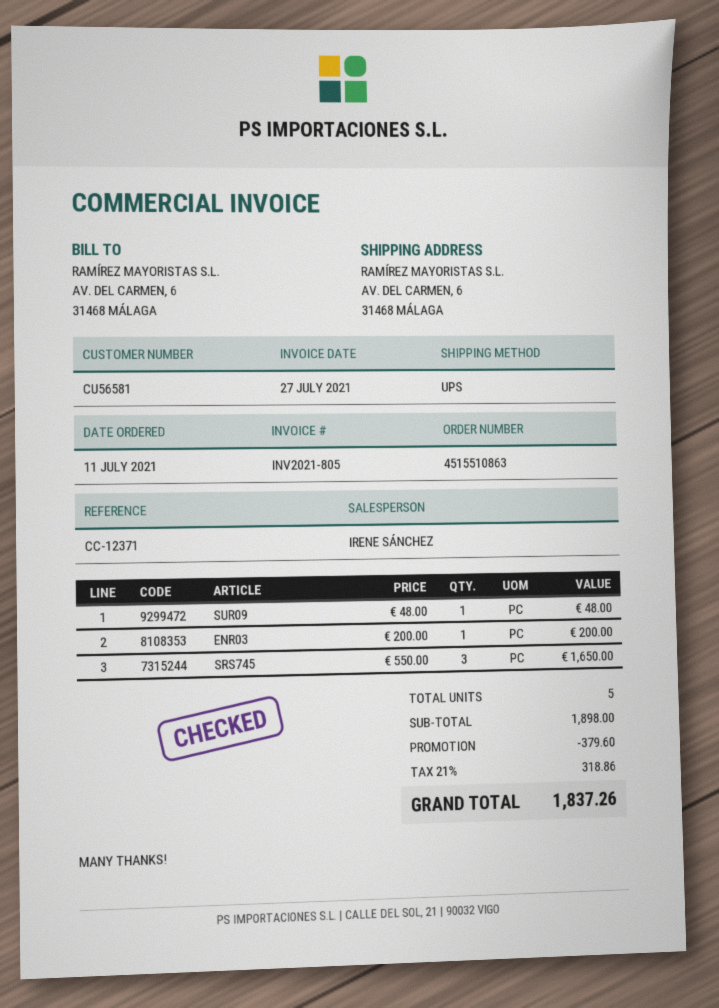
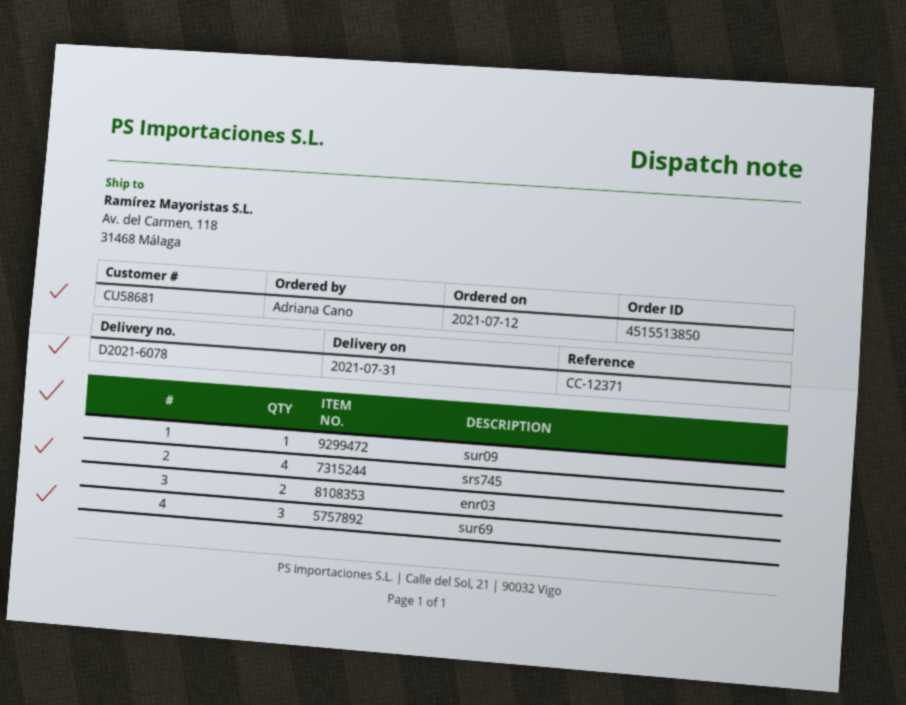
order number: 4515510863 -> 4515513850
order date: 2021-07-11 -> 2021-07-12
customer number: CU56581 -> CU58681
ship to: AV. DEL CARMEN, 6, 31468 MÁLAGA -> Av. del Carmen, 118, 31468 Málaga
ENR03: 1 -> 2
SRS745: 3 -> 4
sur69: none -> 3

